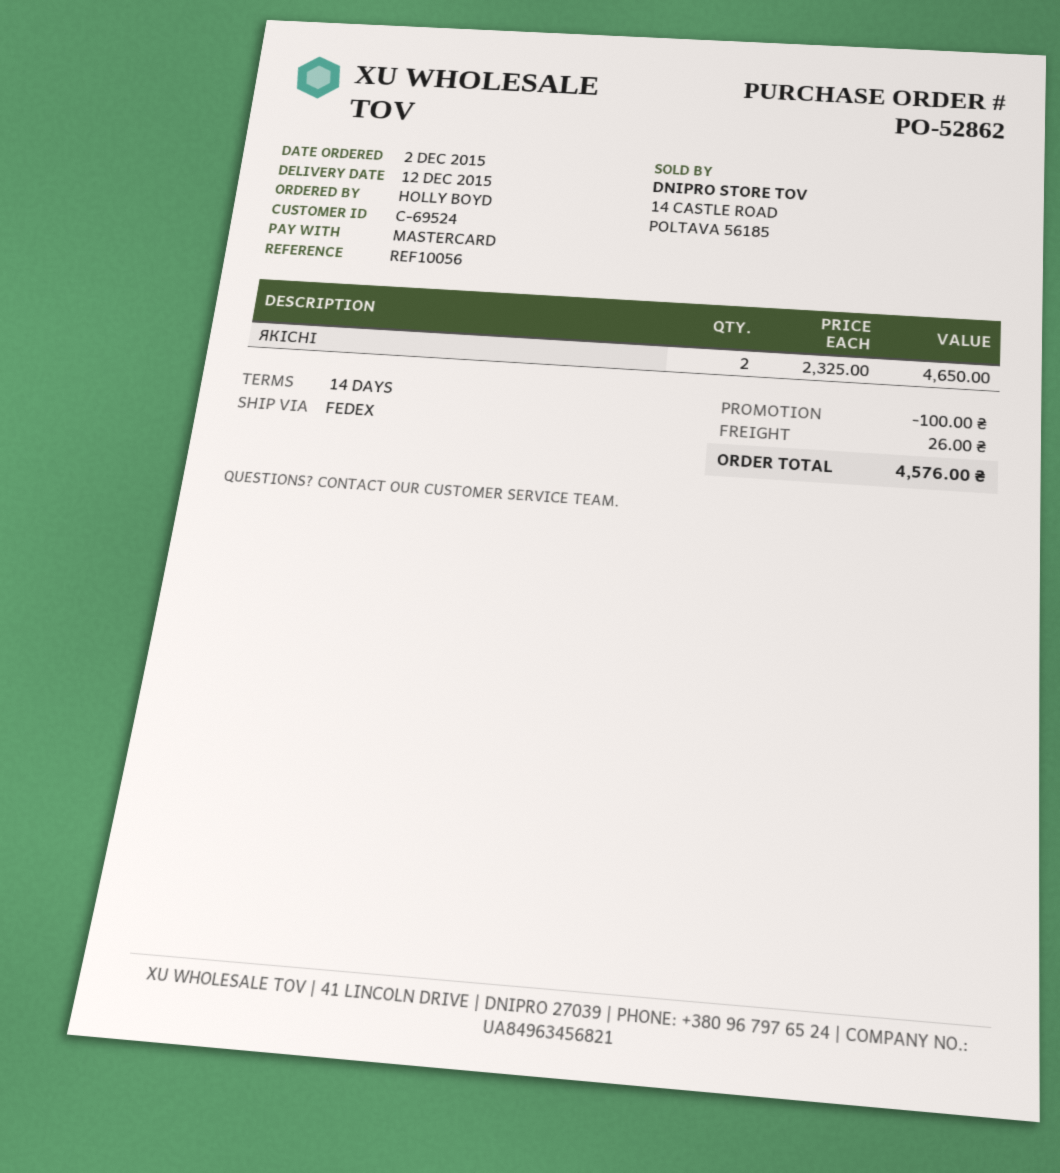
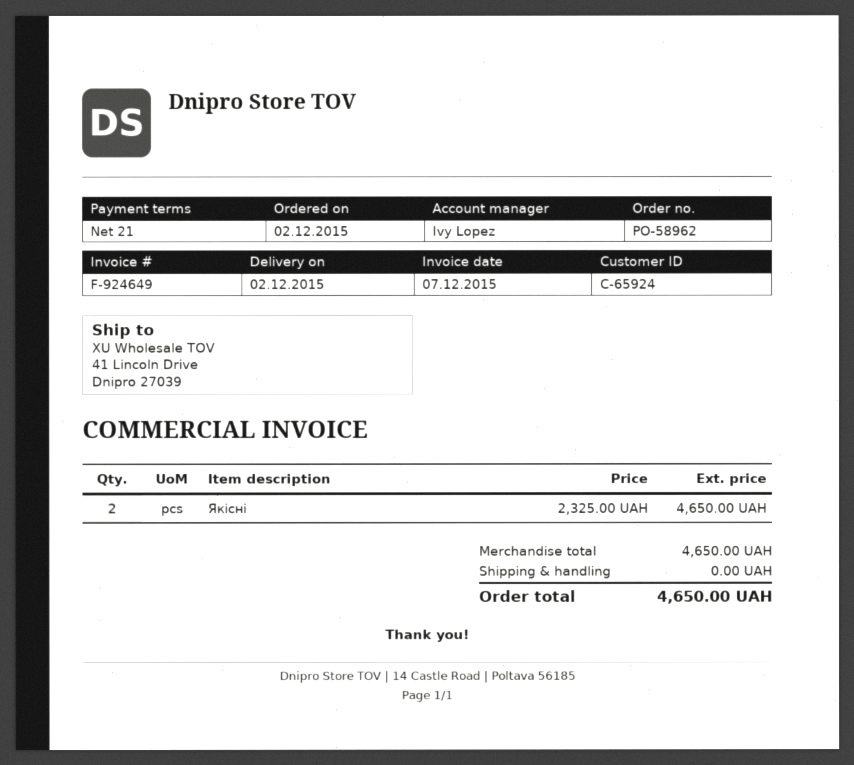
order number: PO-52862 -> PO-58962
delivery date: 2015-12-12 -> 2015-12-02
payment terms: 14 days -> 21 days
customer number: C-69524 -> C-65924
discount: 100.00 -> none
shipping: 26.00 -> 0.00
total: 4576.00 -> 4650.00

